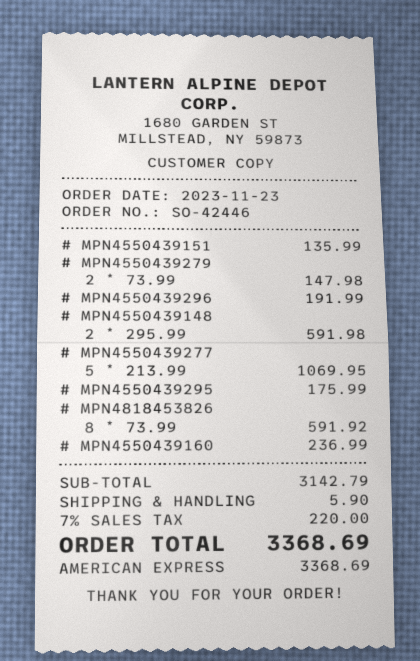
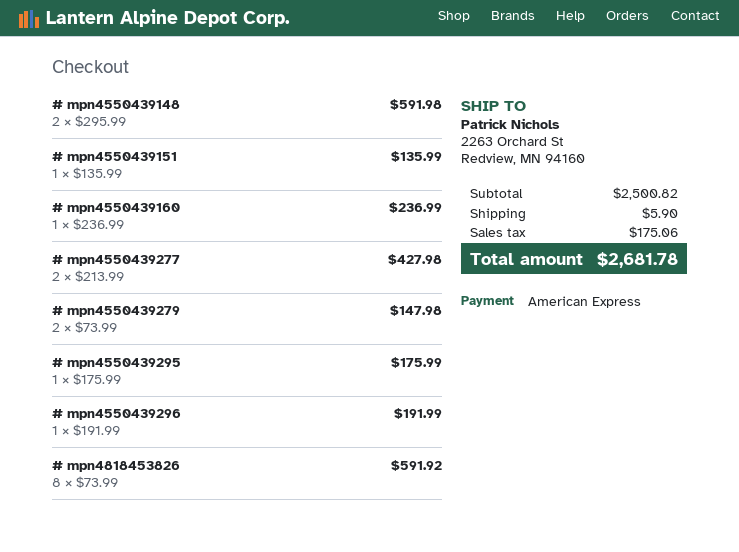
# MPN4550439277: 5 x 213.99 = 1069.95 -> 2 x 213.99 = 427.98
subtotal: 3142.79 -> 2500.82
tax: 220.00 -> 175.06
total: 3368.69 -> 2681.78

